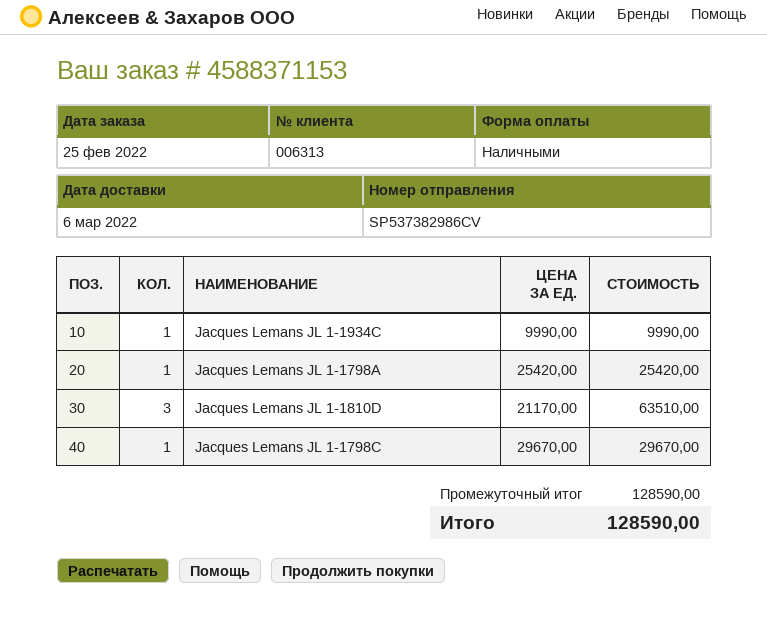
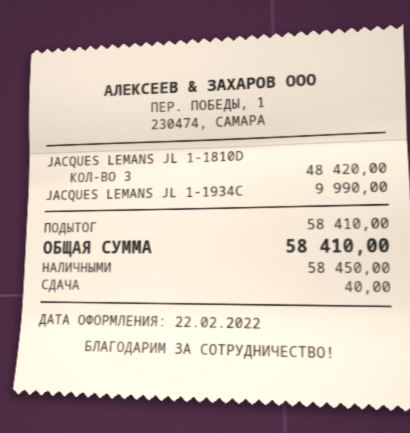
order date: 2022-02-25 -> 2022-02-22
Jacques Lemans JL 1-1798A: 1 for 25420.00 -> none
Jacques Lemans JL 1-1810D: 3 for 63510.00 -> 3 for 48420.00
Jacques Lemans JL 1-1798C: 1 for 29670.00 -> none
subtotal: 128590.00 -> 58410.00
total: 128590.00 -> 58410.00

